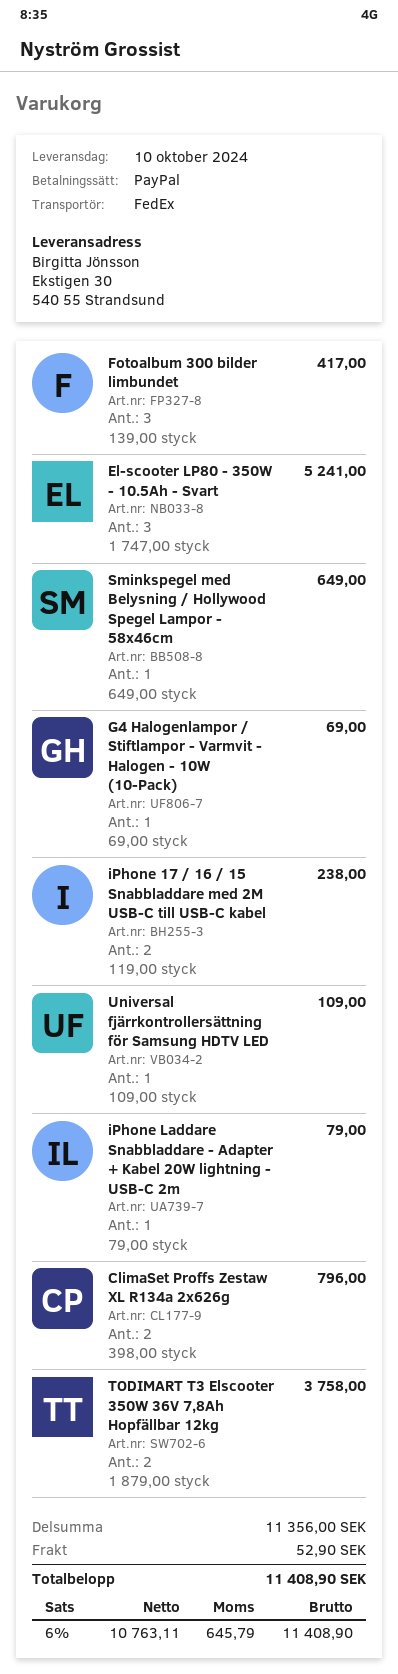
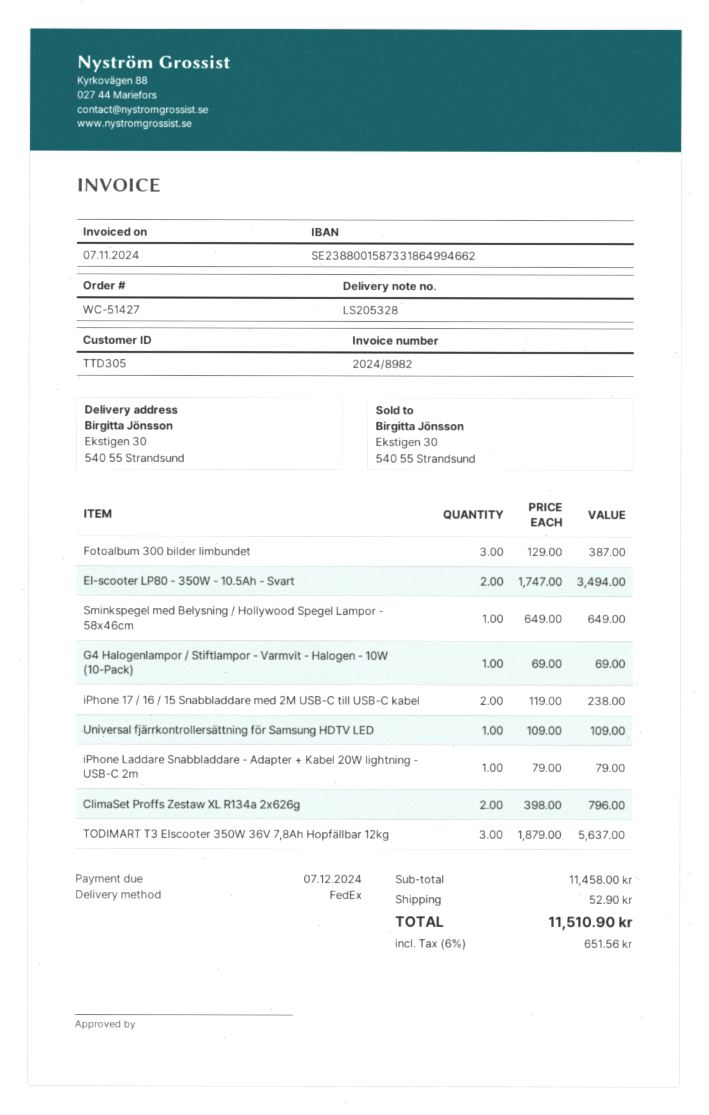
Fotoalbum 300 bilder limbundet: 3 x 139.00 = 417.00 -> 3 x 129.00 = 387.00
El-scooter LP80 - 350W - 10.5Ah - Svart: 3 x 1747.00 = 5241.00 -> 2 x 1747.00 = 3494.00
TODIMART T3 Elscooter 350W 36V 7,8Ah Hopfällbar 12kg: 2 x 1879.00 = 3758.00 -> 3 x 1879.00 = 5637.00
subtotal: 11356.00 -> 11458.00
tax: 6% = 645.79 -> 6% = 651.56
total: 11408.90 -> 11510.90

